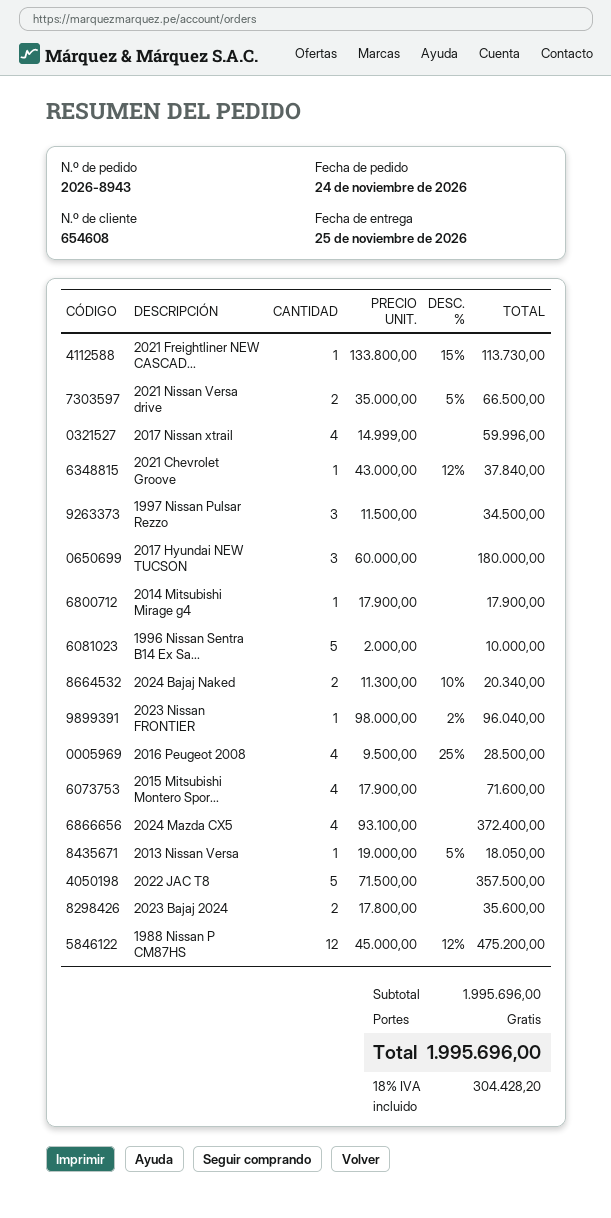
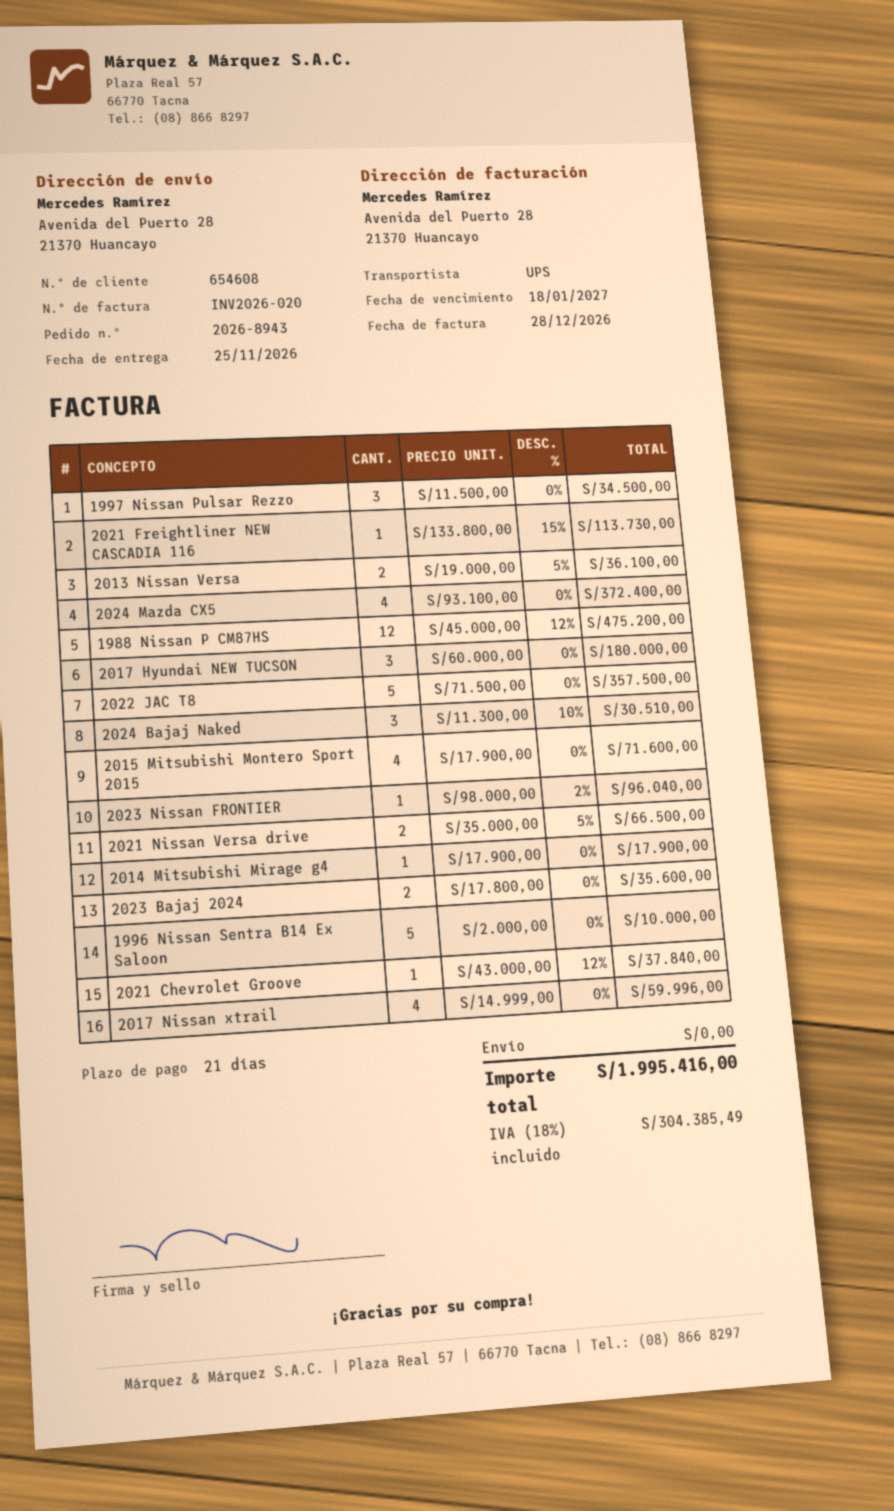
2024 Bajaj Naked: 2 x 11300.00 - 10% = 20340.00 -> 3 x 11300.00 - 10% = 30510.00
2016 Peugeot 2008: 4 x 9500.00 - 25% = 28500.00 -> none
2013 Nissan Versa: 1 x 19000.00 - 5% = 18050.00 -> 2 x 19000.00 - 5% = 36100.00
tax: 18% = 304428.20 -> 18% = 304385.49
total: 1995696.00 -> 1995416.00

